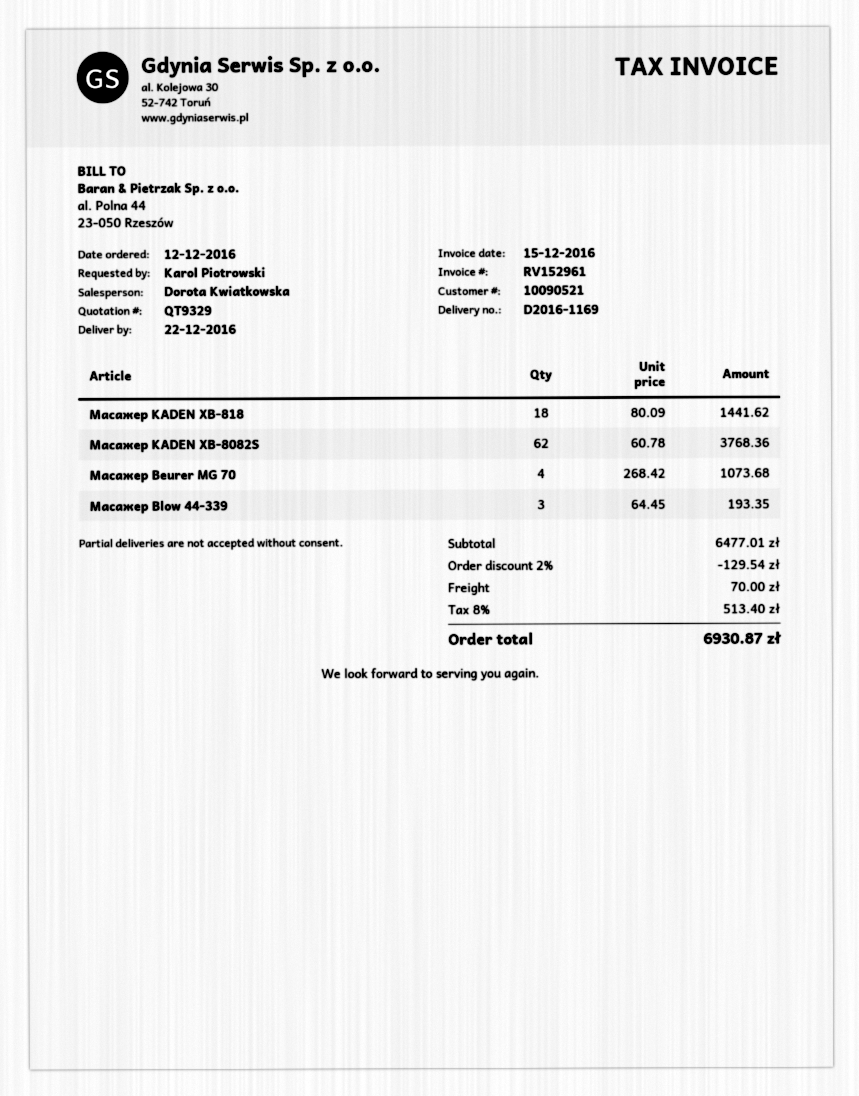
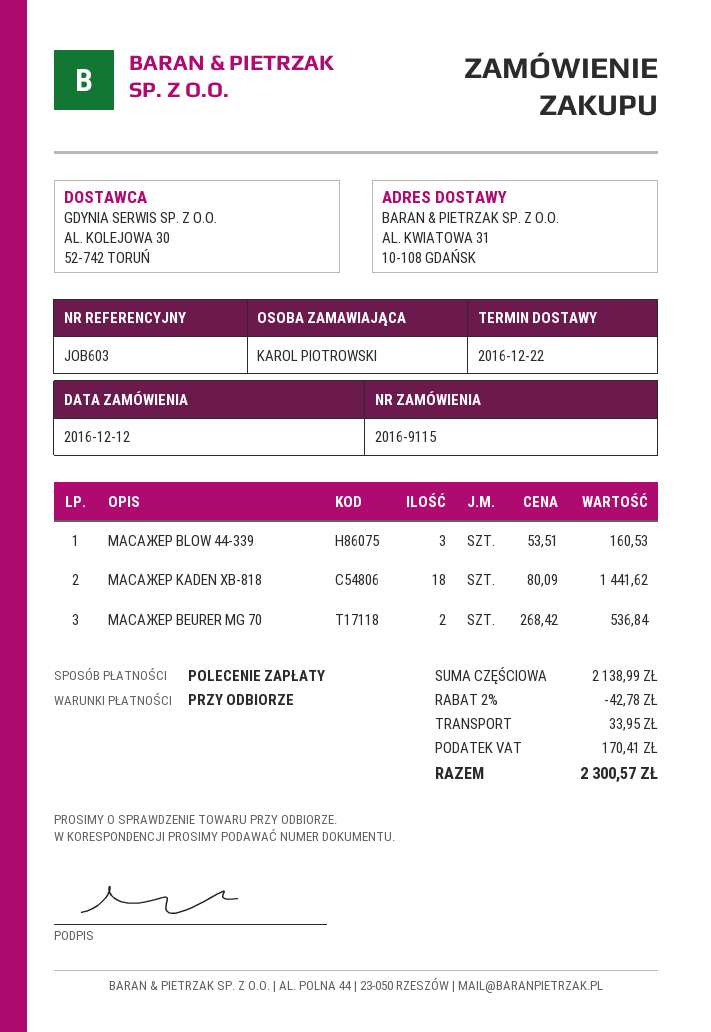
Масажер KADEN XB-8082S: 62 x 60.78 = 3768.36 -> none
Масажер Beurer MG 70: 4 x 268.42 = 1073.68 -> 2 x 268.42 = 536.84
Масажер Blow 44-339: 3 x 64.45 = 193.35 -> 3 x 53.51 = 160.53
subtotal: 6477.01 -> 2138.99
discount: 2% = 129.54 -> 2% = 42.78
shipping: 70.00 -> 33.95
tax: 513.40 -> 170.41
total: 6930.87 -> 2300.57

